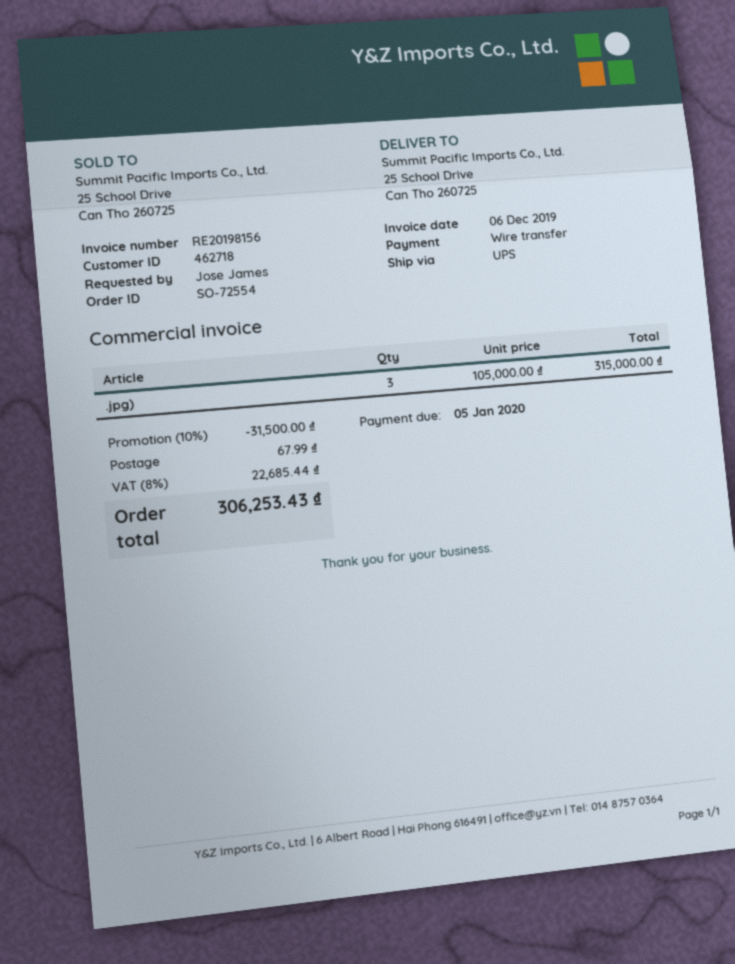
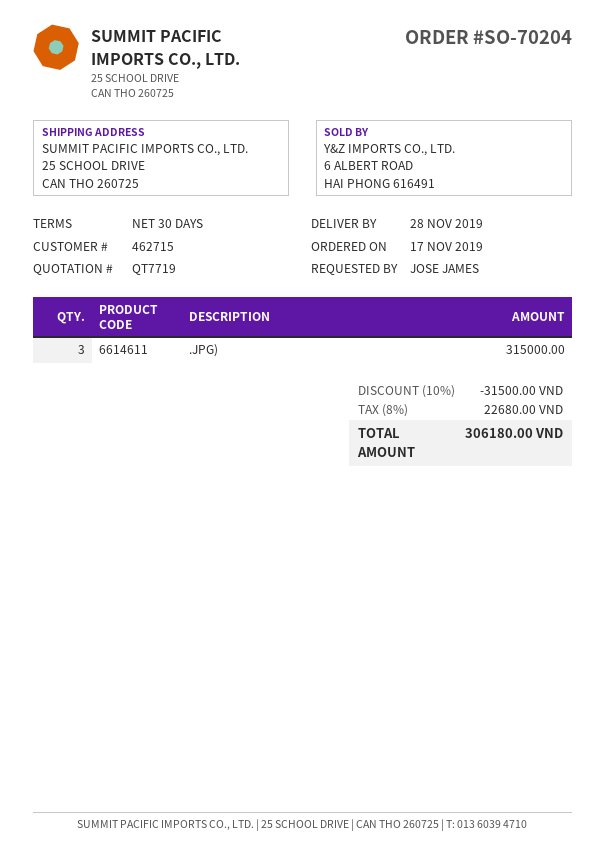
order number: SO-72554 -> SO-70204
customer number: 462718 -> 462715
shipping: 67.99 -> none
tax: 8% = 22685.44 -> 8% = 22680.00
total: 306253.43 -> 306180.00

